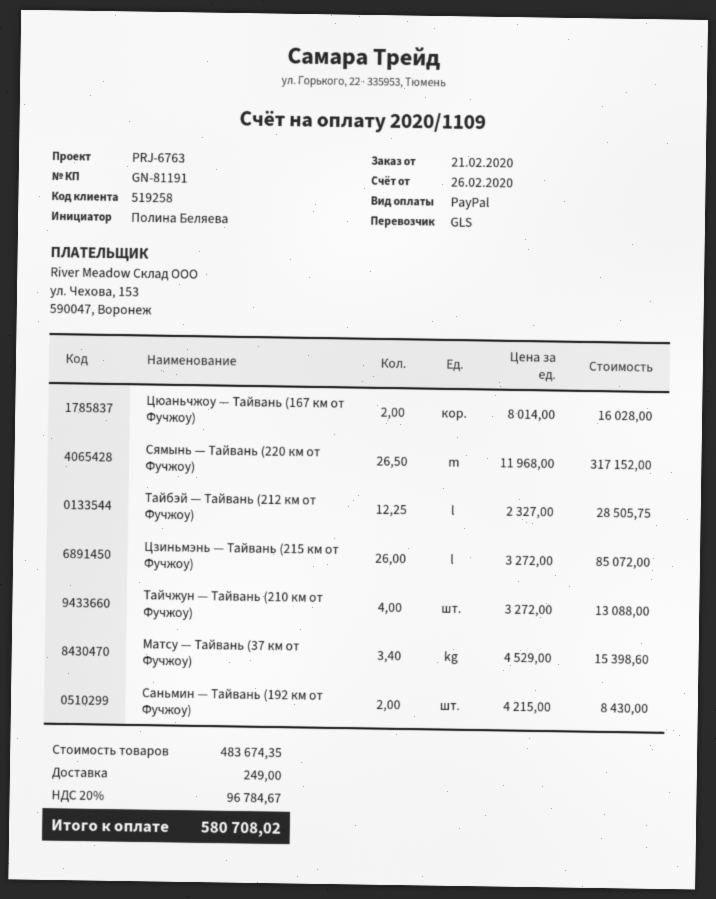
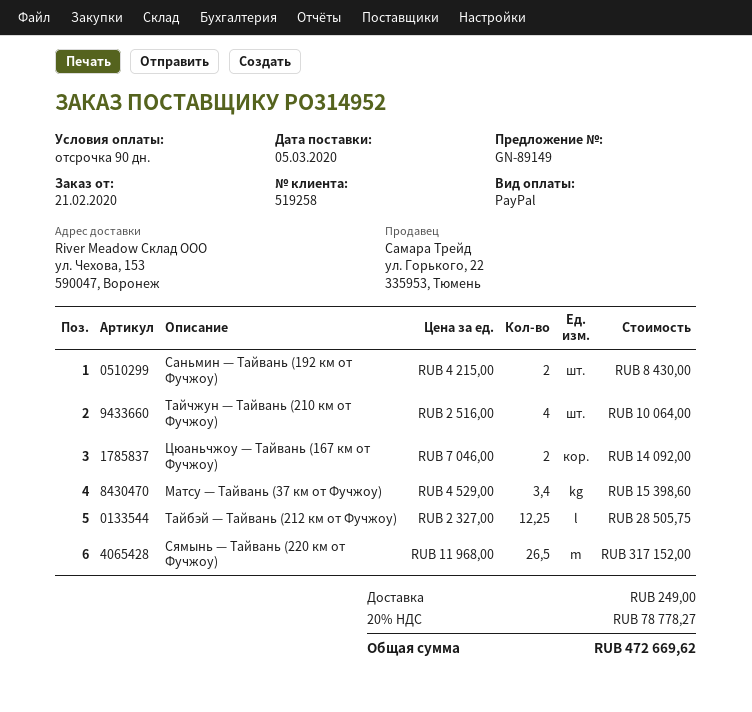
quote number: GN-81191 -> GN-89149
Цюаньчжоу — Тайвань (167 км от Фучжоу): 2 x 8014.00 = 16028.00 -> 2 x 7046.00 = 14092.00
Цзиньмэнь — Тайвань (215 км от Фучжоу): 26 x 3272.00 = 85072.00 -> none
Тайчжун — Тайвань (210 км от Фучжоу): 4 x 3272.00 = 13088.00 -> 4 x 2516.00 = 10064.00
tax: 20% = 96784.67 -> 20% = 78778.27
total: 580708.02 -> 472669.62

